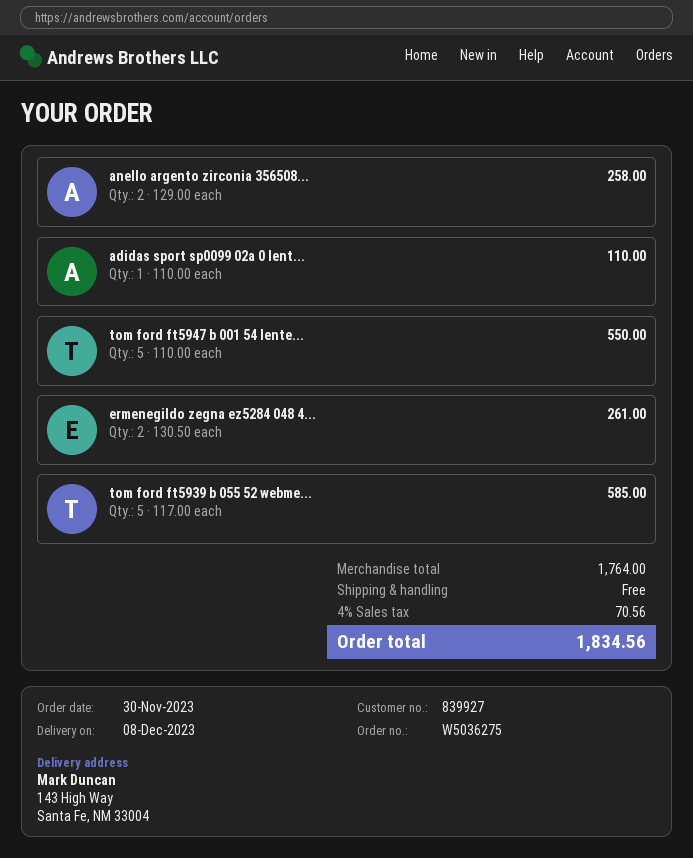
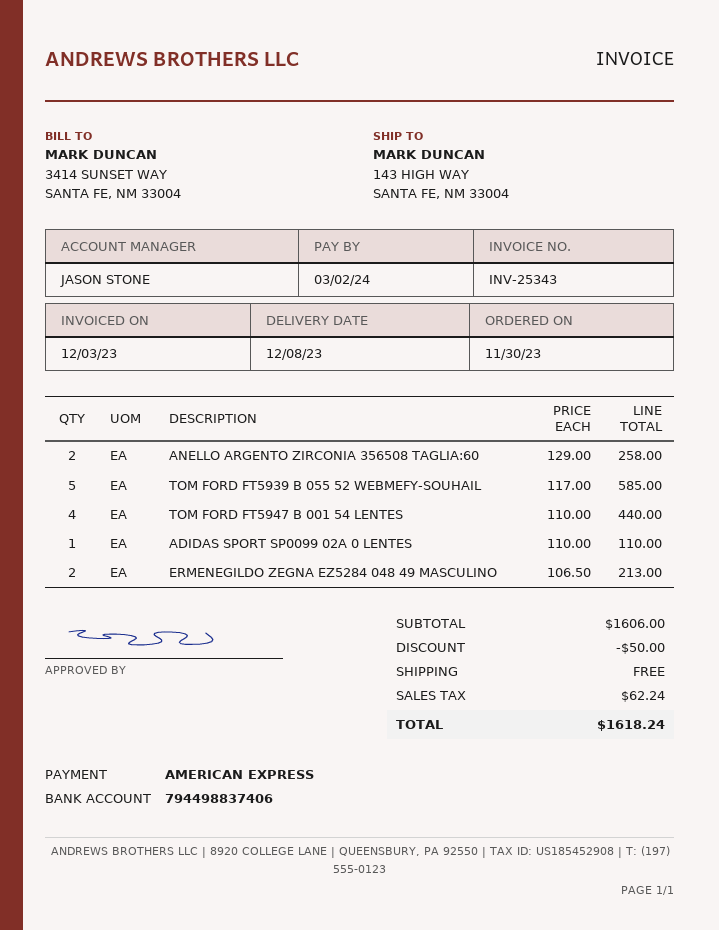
tom ford ft5947 b 001 54 lente...: 5 x 110.00 = 550.00 -> 4 x 110.00 = 440.00
ermenegildo zegna ez5284 048 4...: 2 x 130.50 = 261.00 -> 2 x 106.50 = 213.00
subtotal: 1764.00 -> 1606.00
discount: none -> 50.00
tax: 70.56 -> 62.24
total: 1834.56 -> 1618.24

